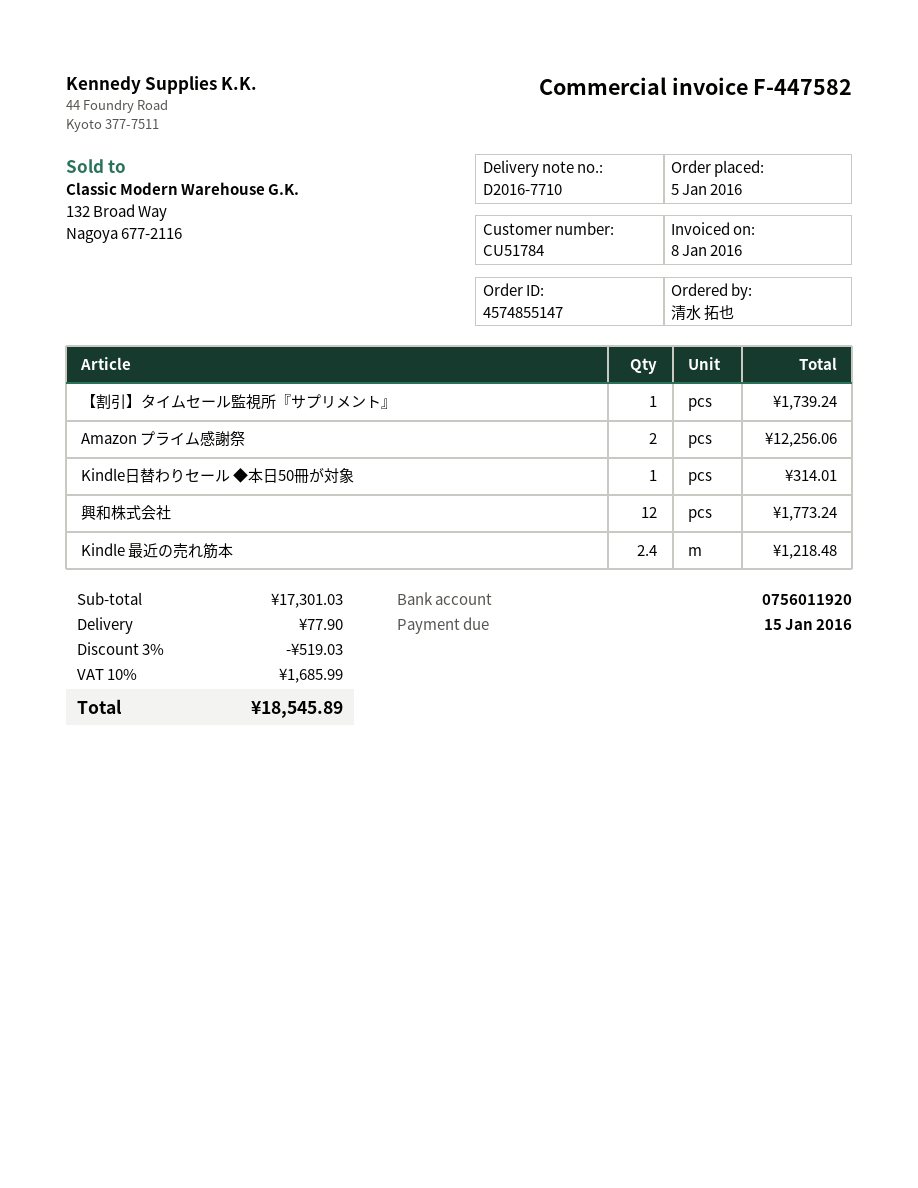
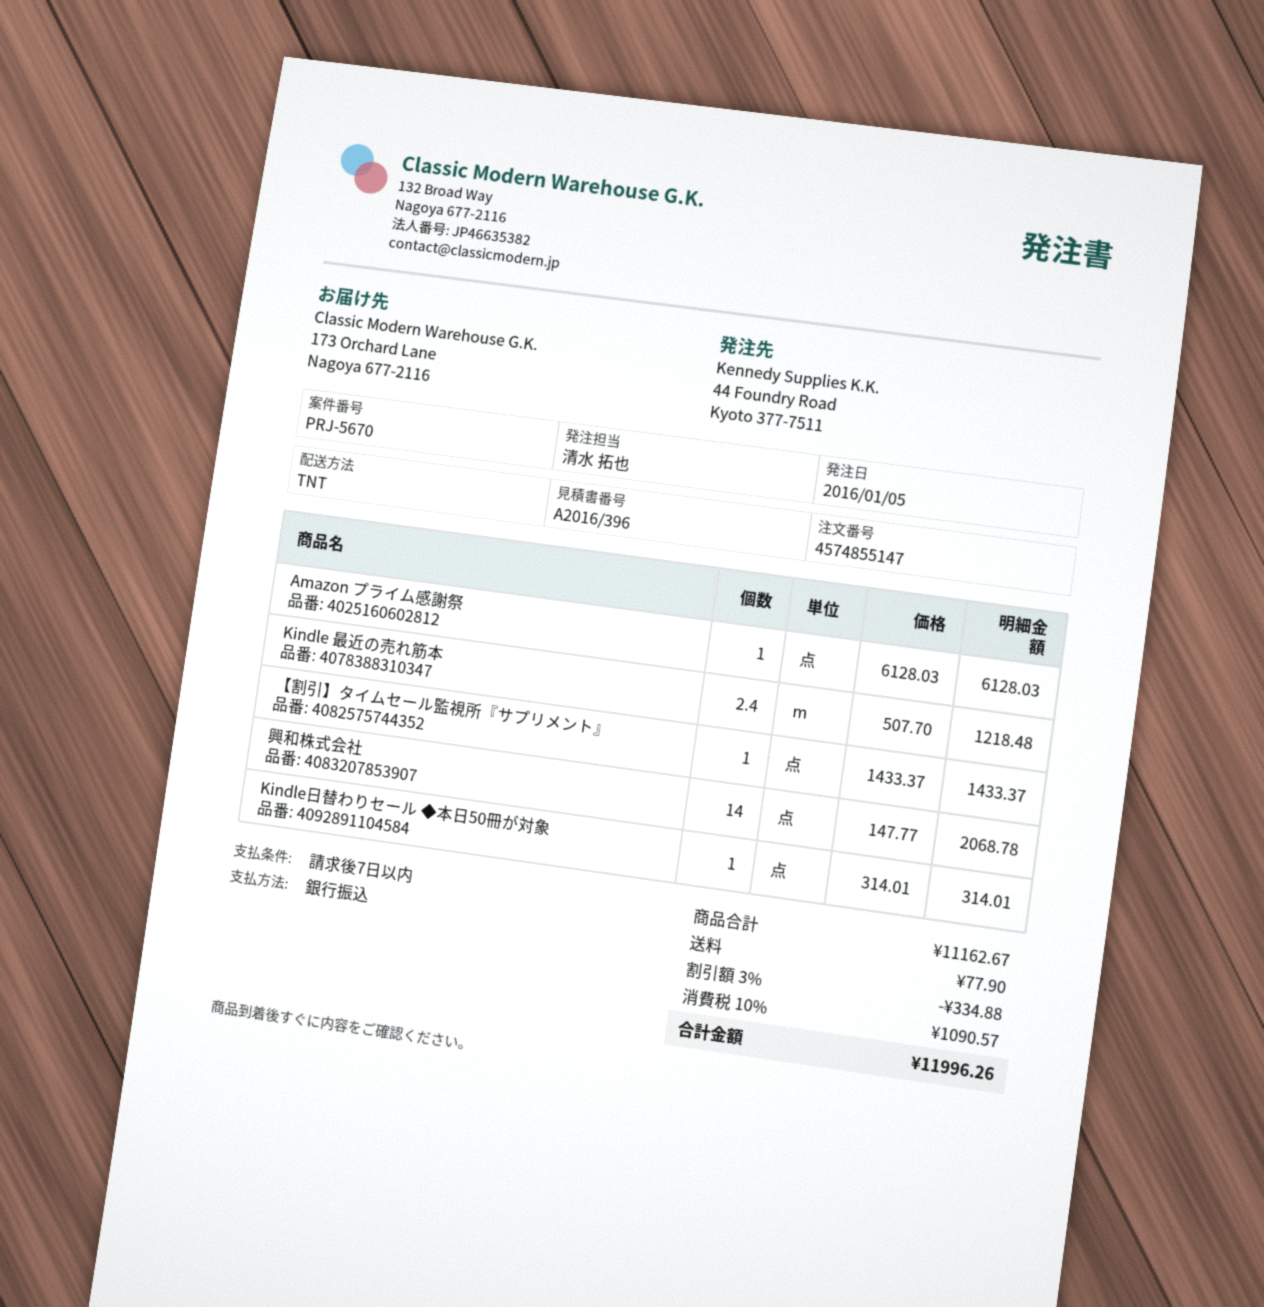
【割引】タイムセール監視所『サプリメント』: 1 for 1739.24 -> 1 for 1433.37
Amazon プライム感謝祭: 2 for 12256.06 -> 1 for 6128.03
興和株式会社: 12 for 1773.24 -> 14 for 2068.78
subtotal: 17301.03 -> 11162.67
discount: 3% = 519.03 -> 3% = 334.88
tax: 10% = 1685.99 -> 10% = 1090.57
total: 18545.89 -> 11996.26

